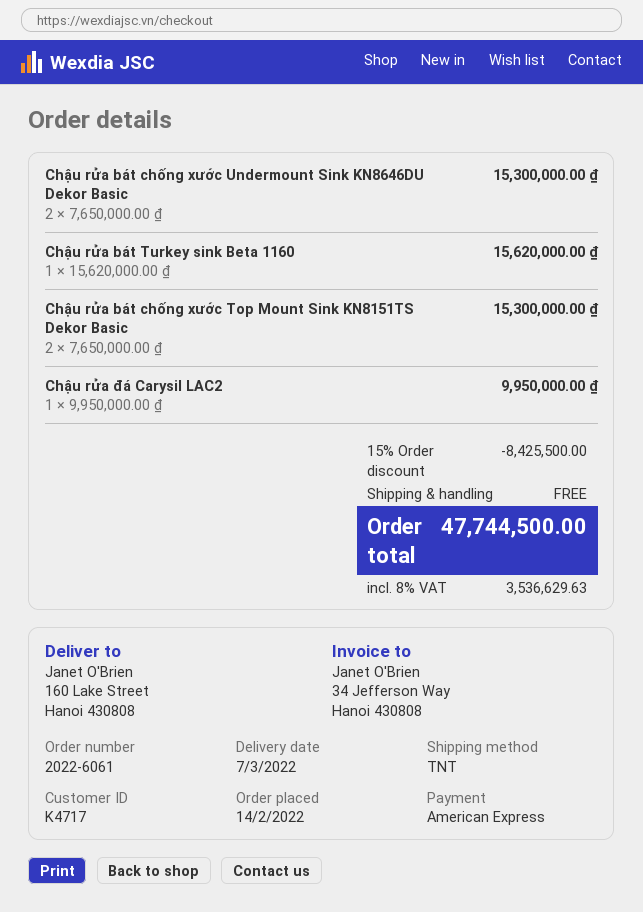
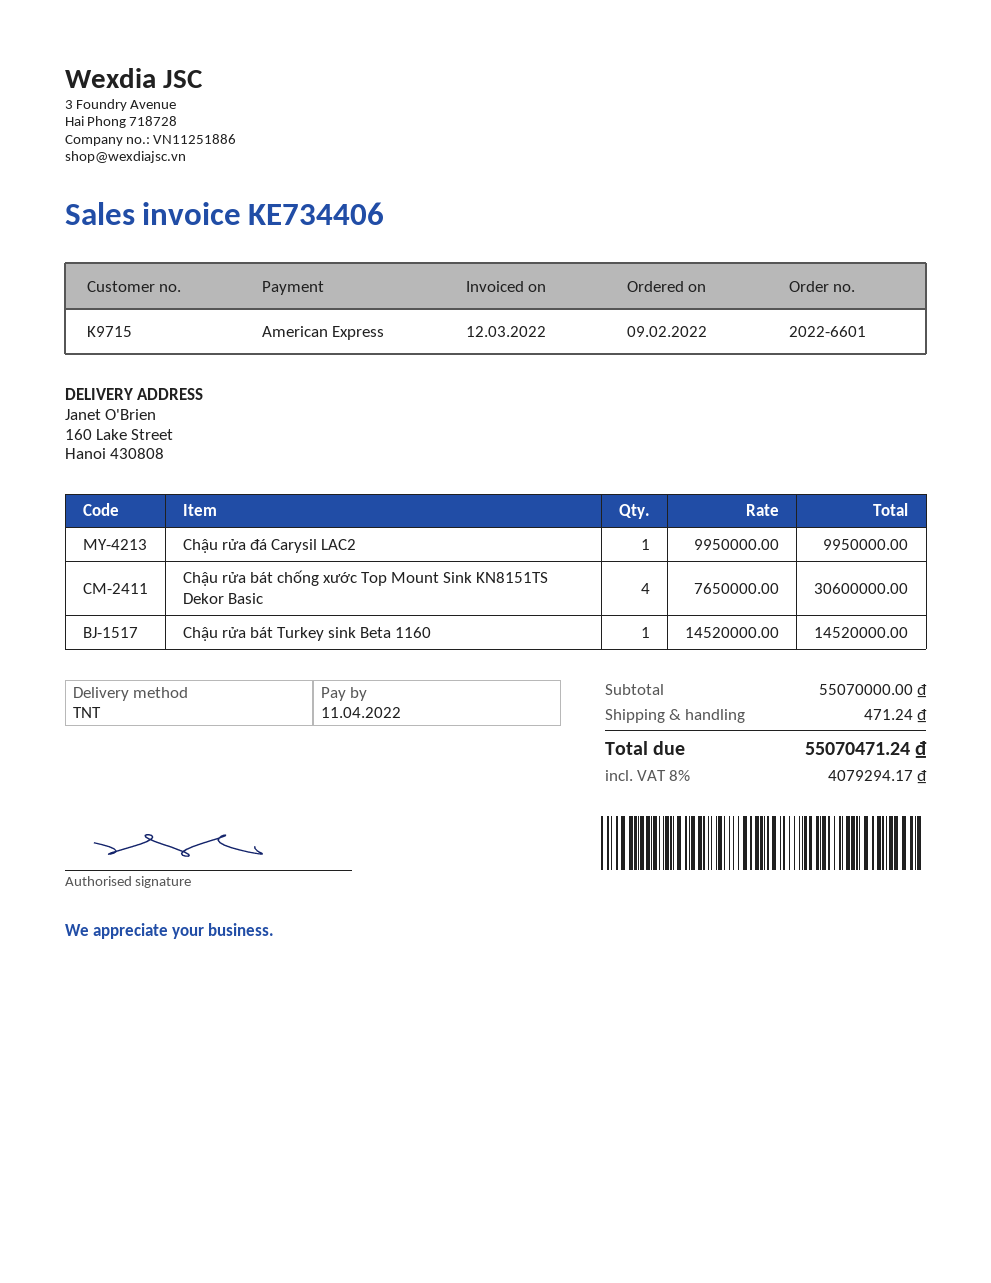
order number: 2022-6061 -> 2022-6601
order date: 2022-02-14 -> 2022-02-09
customer number: K4717 -> K9715
Chậu rửa bát chống xước Undermount Sink KN8646DU Dekor Basic: 2 x 7650000.00 = 15300000.00 -> none
Chậu rửa bát Turkey sink Beta 1160: 1 x 15620000.00 = 15620000.00 -> 1 x 14520000.00 = 14520000.00
Chậu rửa bát chống xước Top Mount Sink KN8151TS Dekor Basic: 2 x 7650000.00 = 15300000.00 -> 4 x 7650000.00 = 30600000.00
discount: 15% = 8425500.00 -> none
shipping: 0.00 -> 471.24
tax: 8% = 3536629.63 -> 8% = 4079294.17
total: 47744500.00 -> 55070471.24

